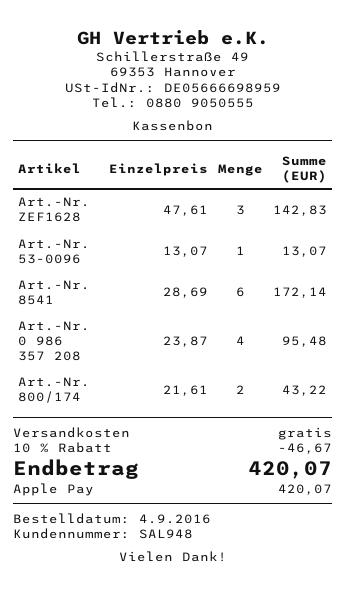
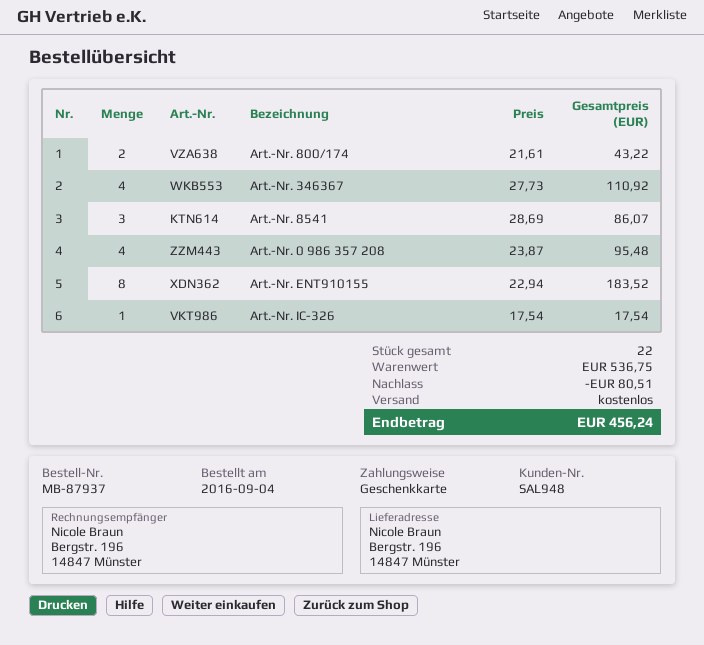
payment method: Apple Pay -> gift card
Art.-Nr. ZEF1628: 3 x 47.61 = 142.83 -> none
Art.-Nr. 53-0096: 1 x 13.07 = 13.07 -> none
Art.-Nr. 8541: 6 x 28.69 = 172.14 -> 3 x 28.69 = 86.07
Art.-Nr. 346367: none -> 4 x 27.73 = 110.92
Art.-Nr. ENT910155: none -> 8 x 22.94 = 183.52
Art.-Nr. IC-326: none -> 1 x 17.54 = 17.54
discount: 46.67 -> 80.51
total: 420.07 -> 456.24

